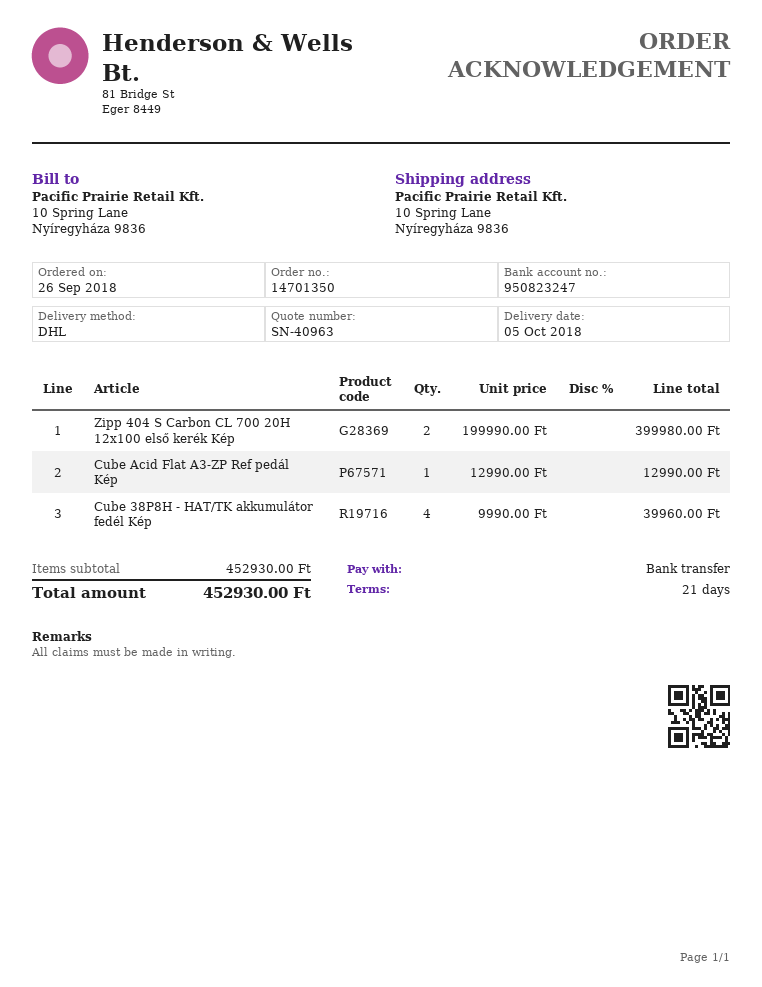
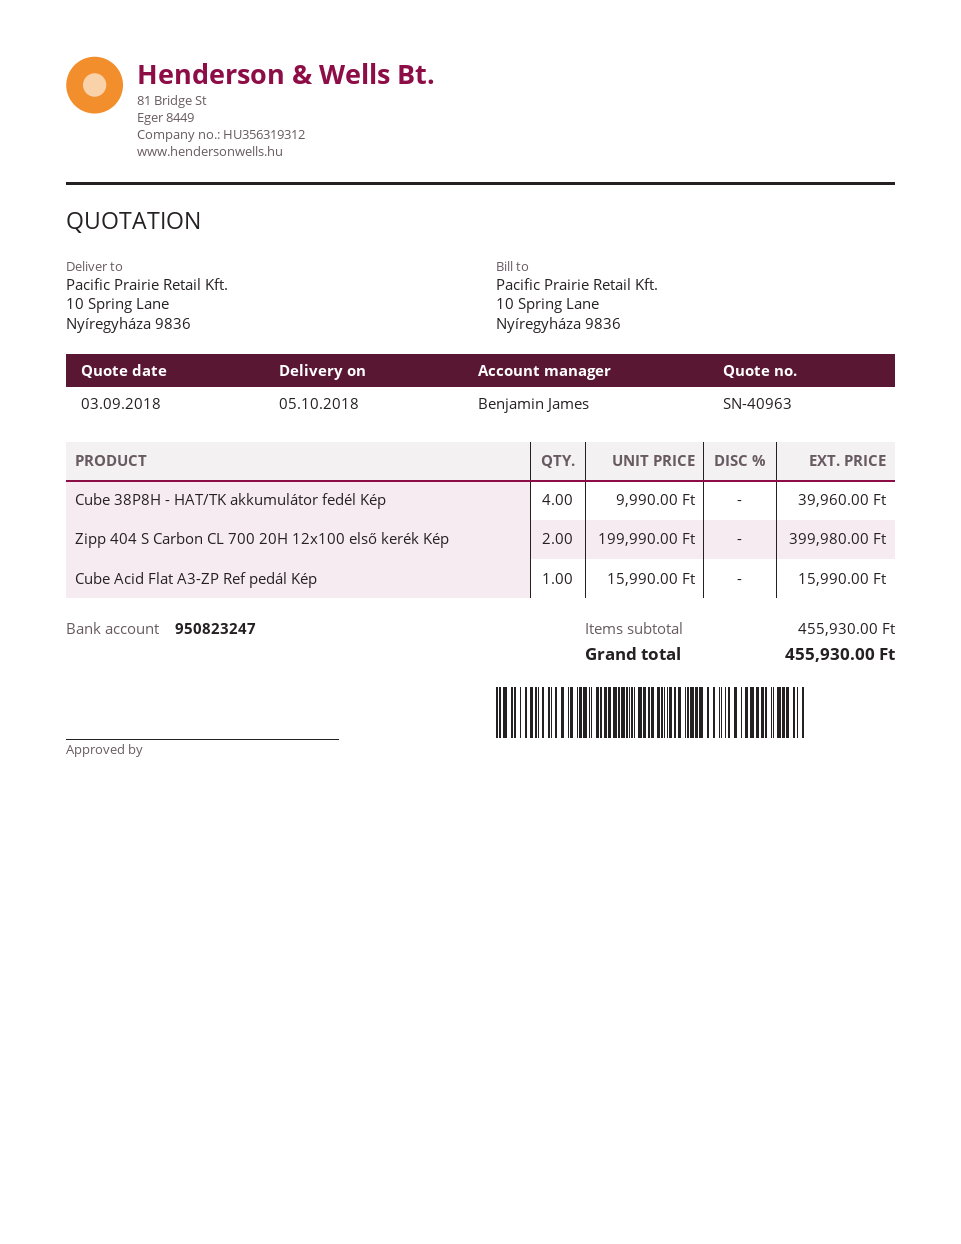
Cube Acid Flat A3-ZP Ref pedál Kép: 1 x 12990.00 = 12990.00 -> 1 x 15990.00 = 15990.00
subtotal: 452930.00 -> 455930.00
total: 452930.00 -> 455930.00

